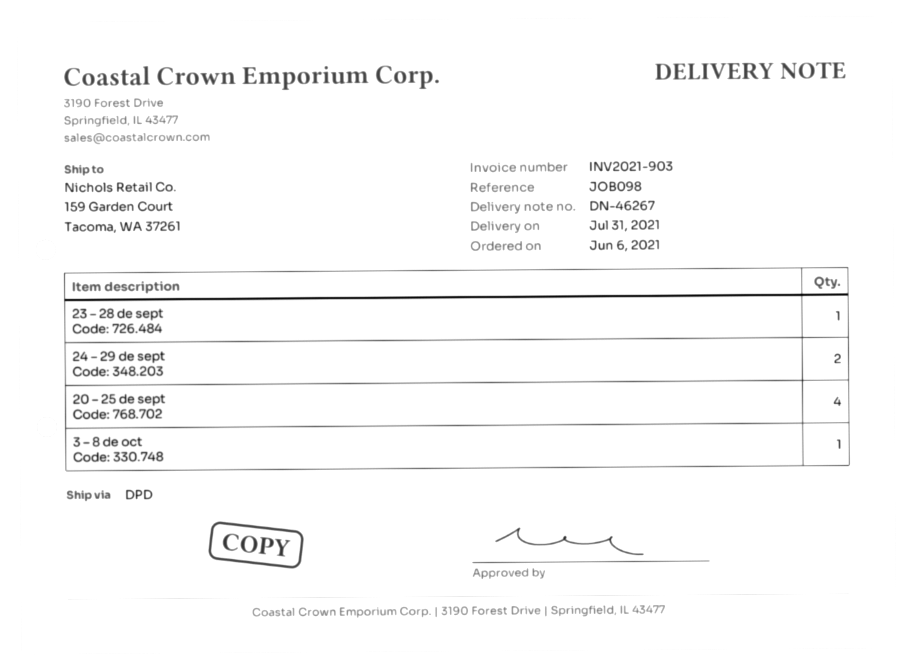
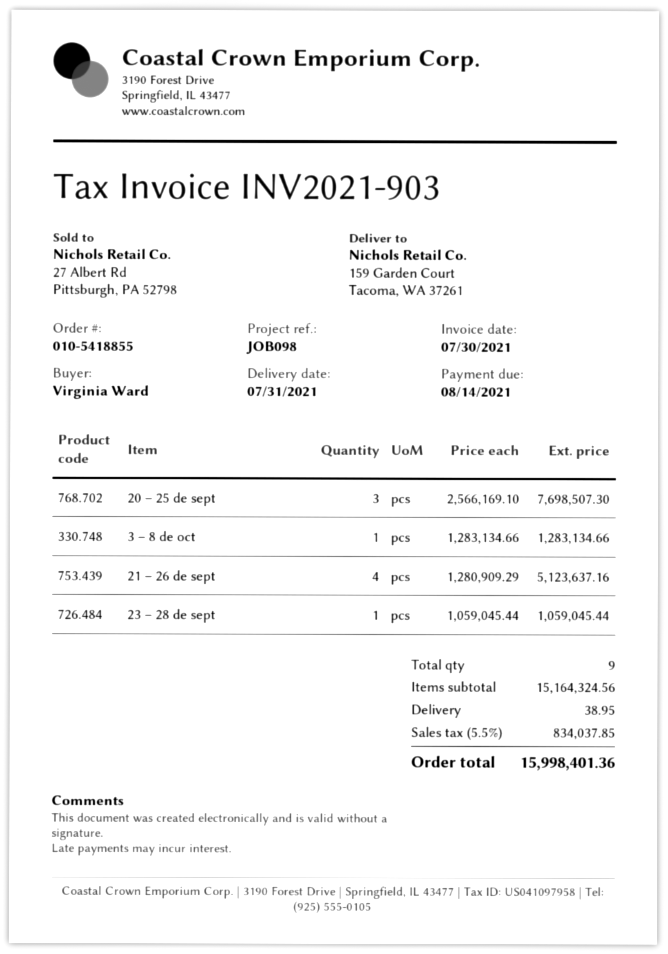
24 – 29 de sept: 2 -> none
20 – 25 de sept: 4 -> 3
21 – 26 de sept: none -> 4

